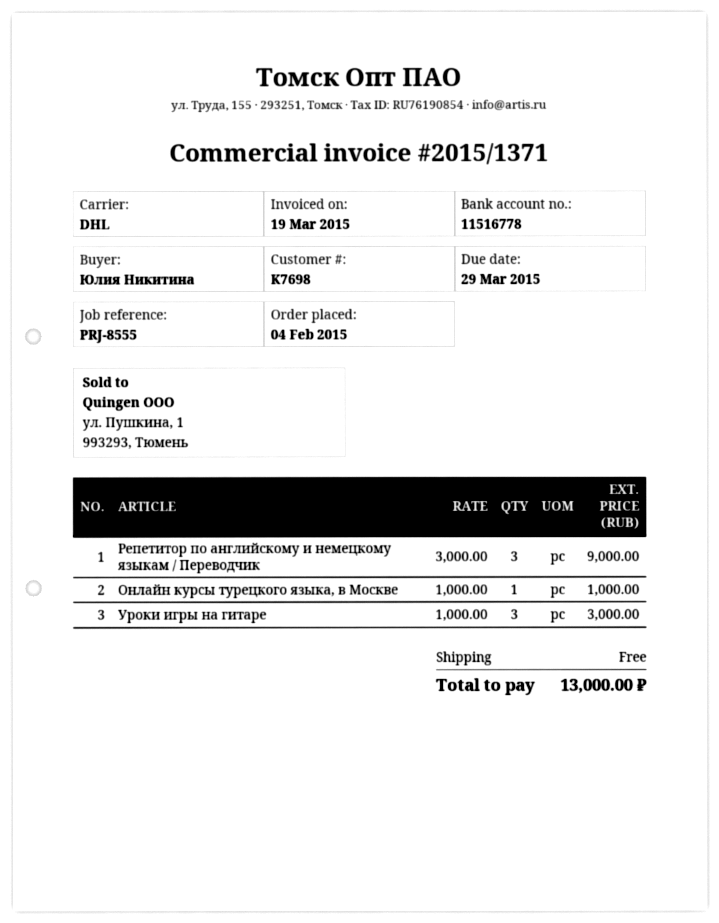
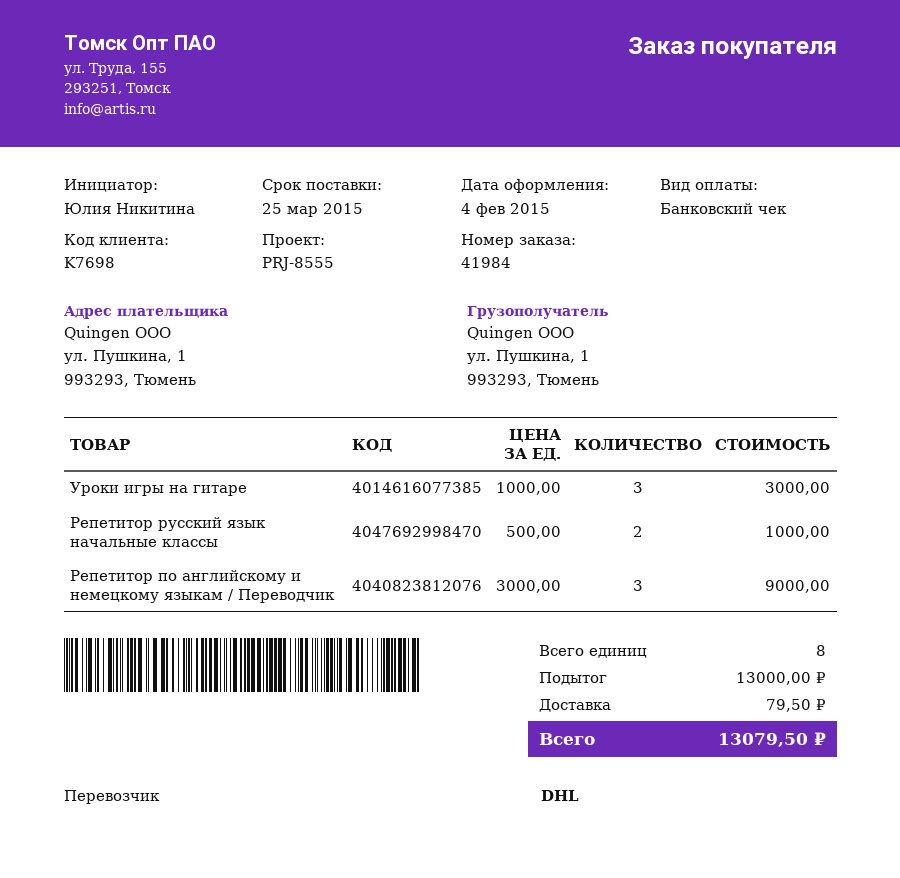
Онлайн курсы турецкого языка, в Москве: 1 x 1000.00 = 1000.00 -> none
Репетитор русский язык начальные классы: none -> 2 x 500.00 = 1000.00
shipping: 0.00 -> 79.50
total: 13000.00 -> 13079.50

